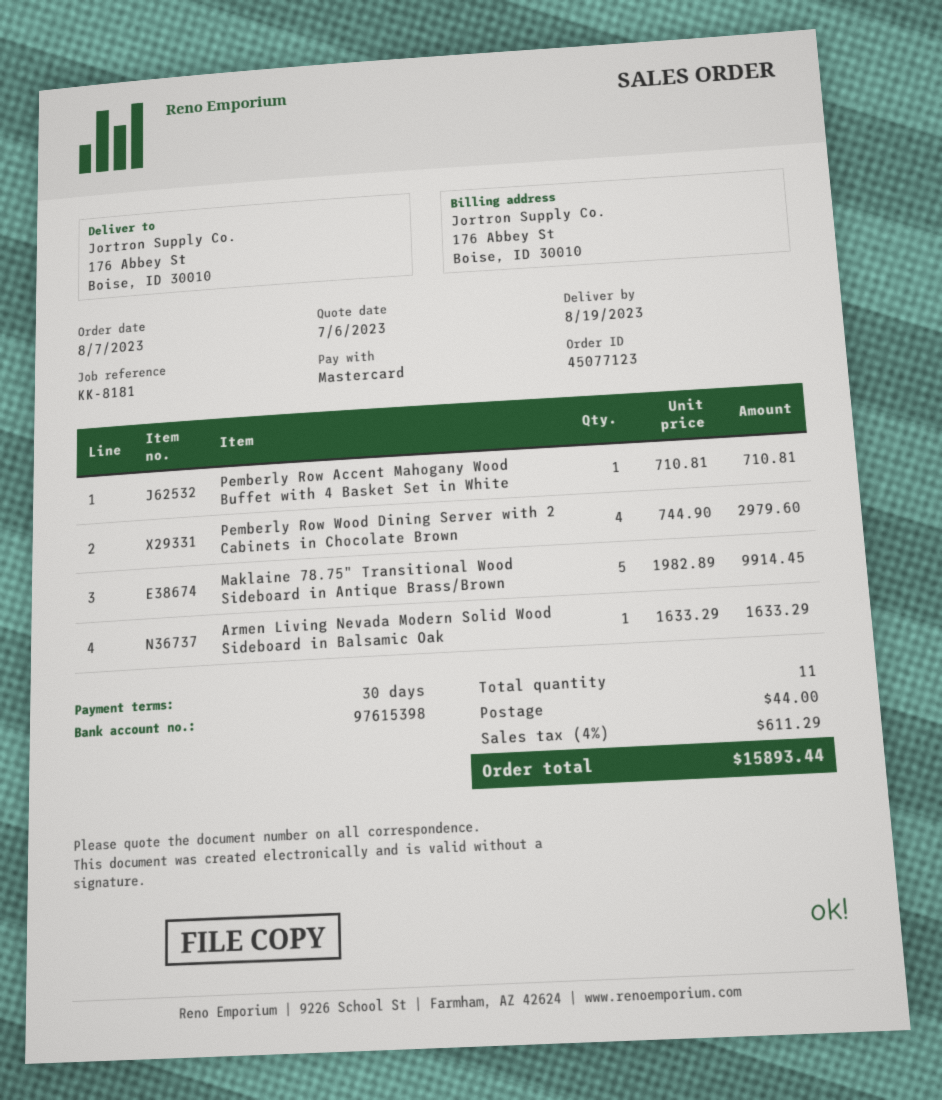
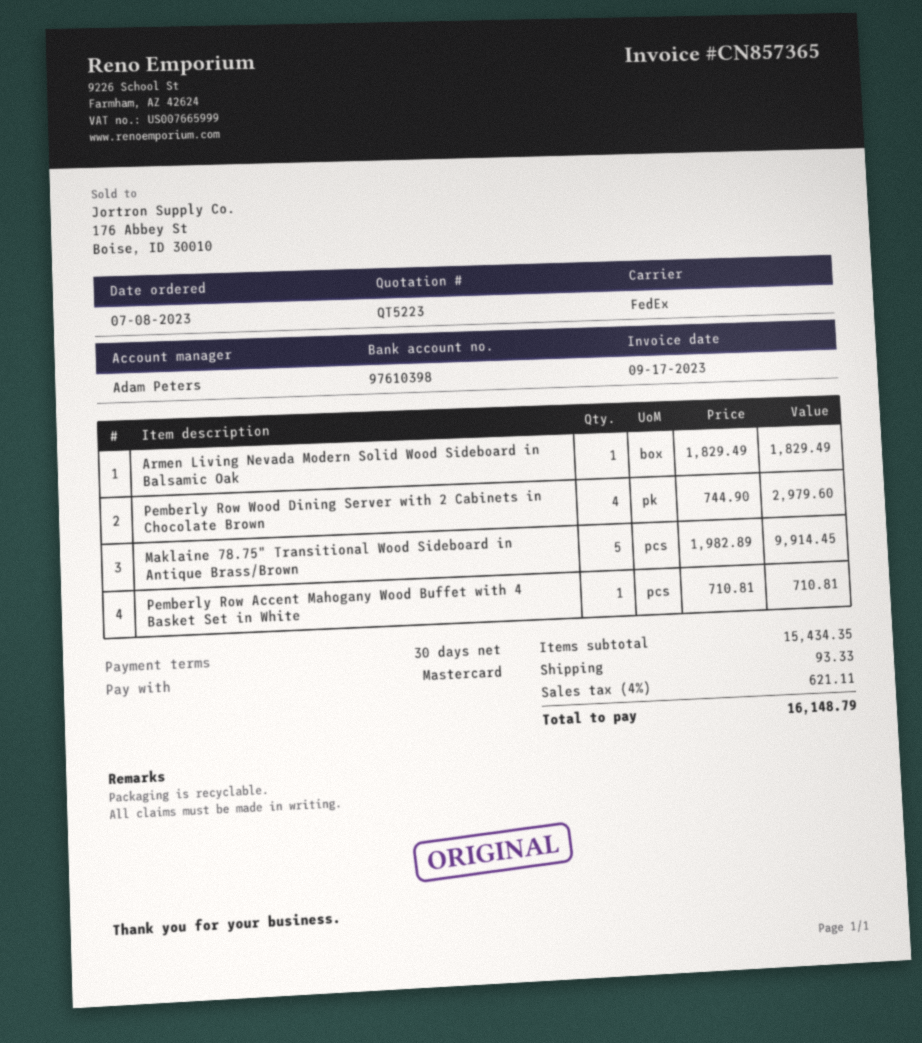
order date: 2023-08-07 -> 2023-07-08
bank account: 97615398 -> 97610398
Armen Living Nevada Modern Solid Wood Sideboard in Balsamic Oak: 1 x 1633.29 = 1633.29 -> 1 x 1829.49 = 1829.49
shipping: 44.00 -> 93.33
tax: 4% = 611.29 -> 4% = 621.11
total: 15893.44 -> 16148.79

